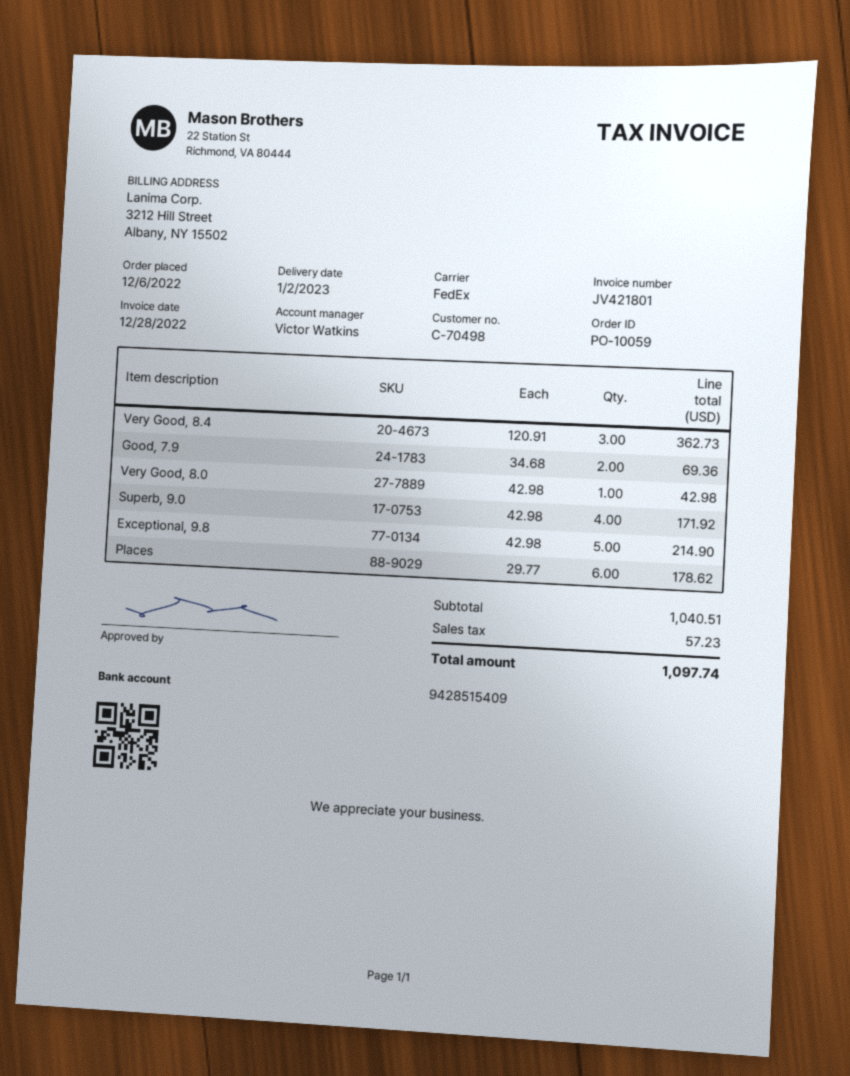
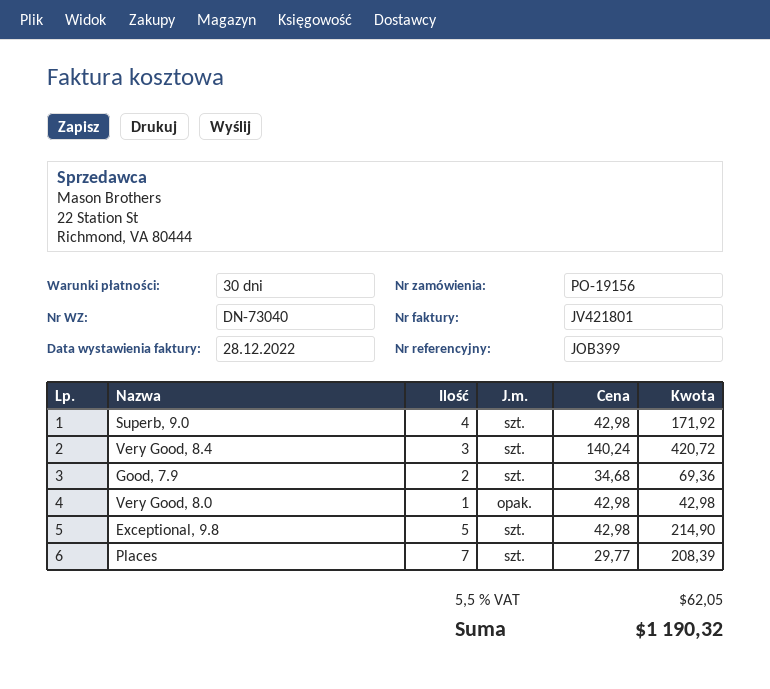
order number: PO-10059 -> PO-19156
Very Good, 8.4: 3 x 120.91 = 362.73 -> 3 x 140.24 = 420.72
Places: 6 x 29.77 = 178.62 -> 7 x 29.77 = 208.39
tax: 57.23 -> 62.05
total: 1097.74 -> 1190.32

